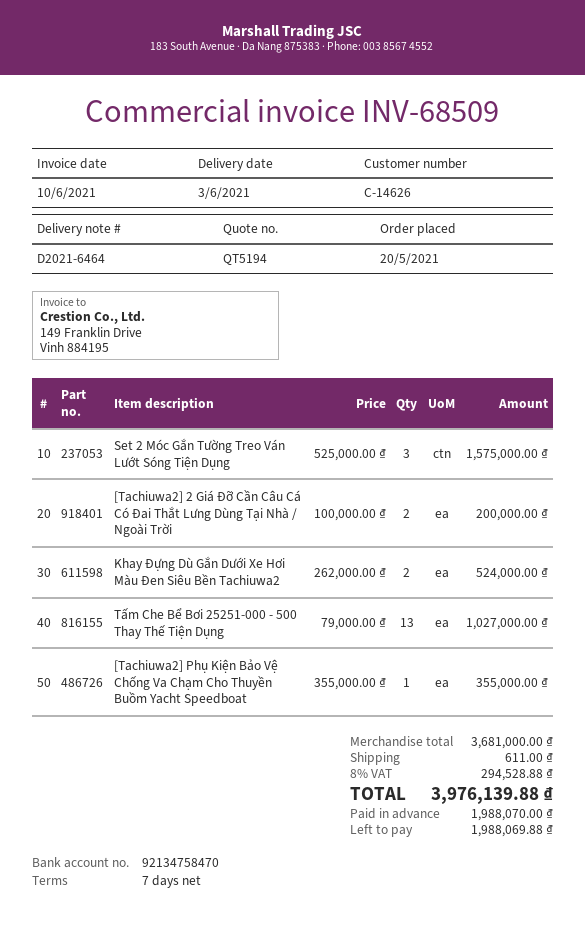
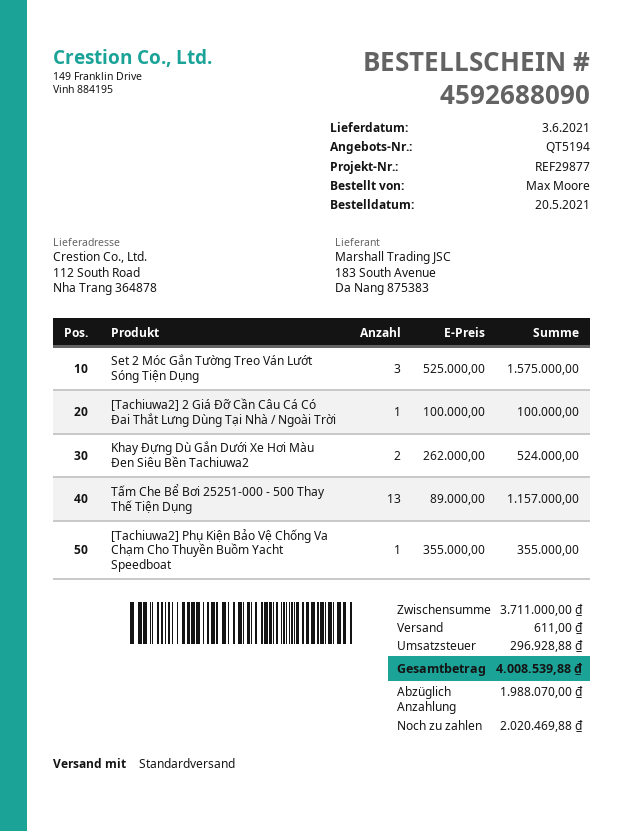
[Tachiuwa2] 2 Giá Đỡ Cần Câu Cá Có Đai Thắt Lưng Dùng Tại Nhà / Ngoài Trời: 2 x 100000.00 = 200000.00 -> 1 x 100000.00 = 100000.00
Tấm Che Bể Bơi 25251-000 - 500 Thay Thế Tiện Dụng: 13 x 79000.00 = 1027000.00 -> 13 x 89000.00 = 1157000.00
subtotal: 3681000.00 -> 3711000.00
tax: 294528.88 -> 296928.88
total: 3976139.88 -> 4008539.88
balance: 1988069.88 -> 2020469.88

